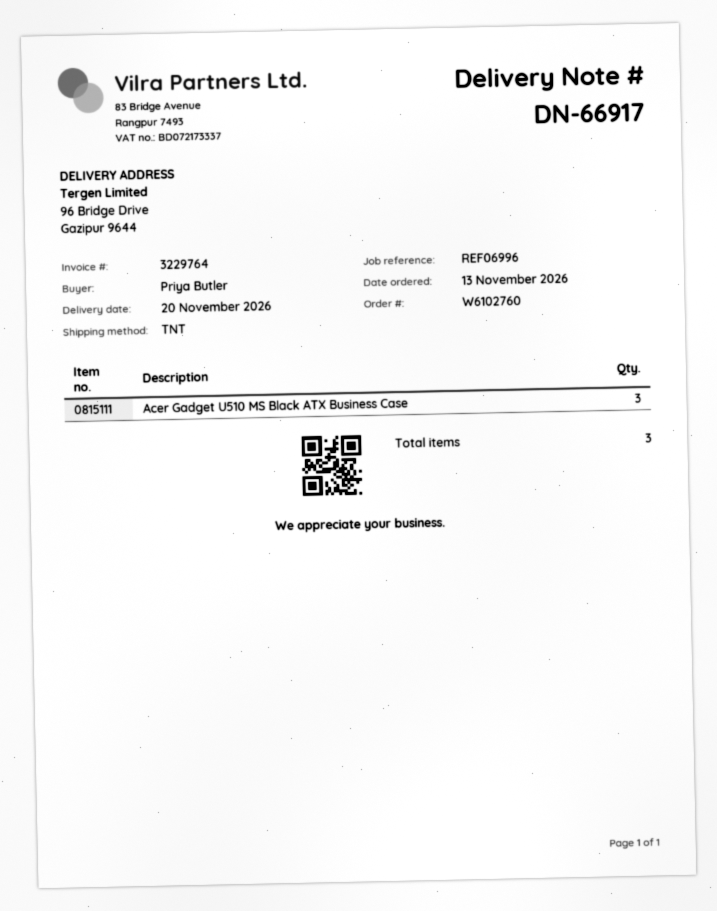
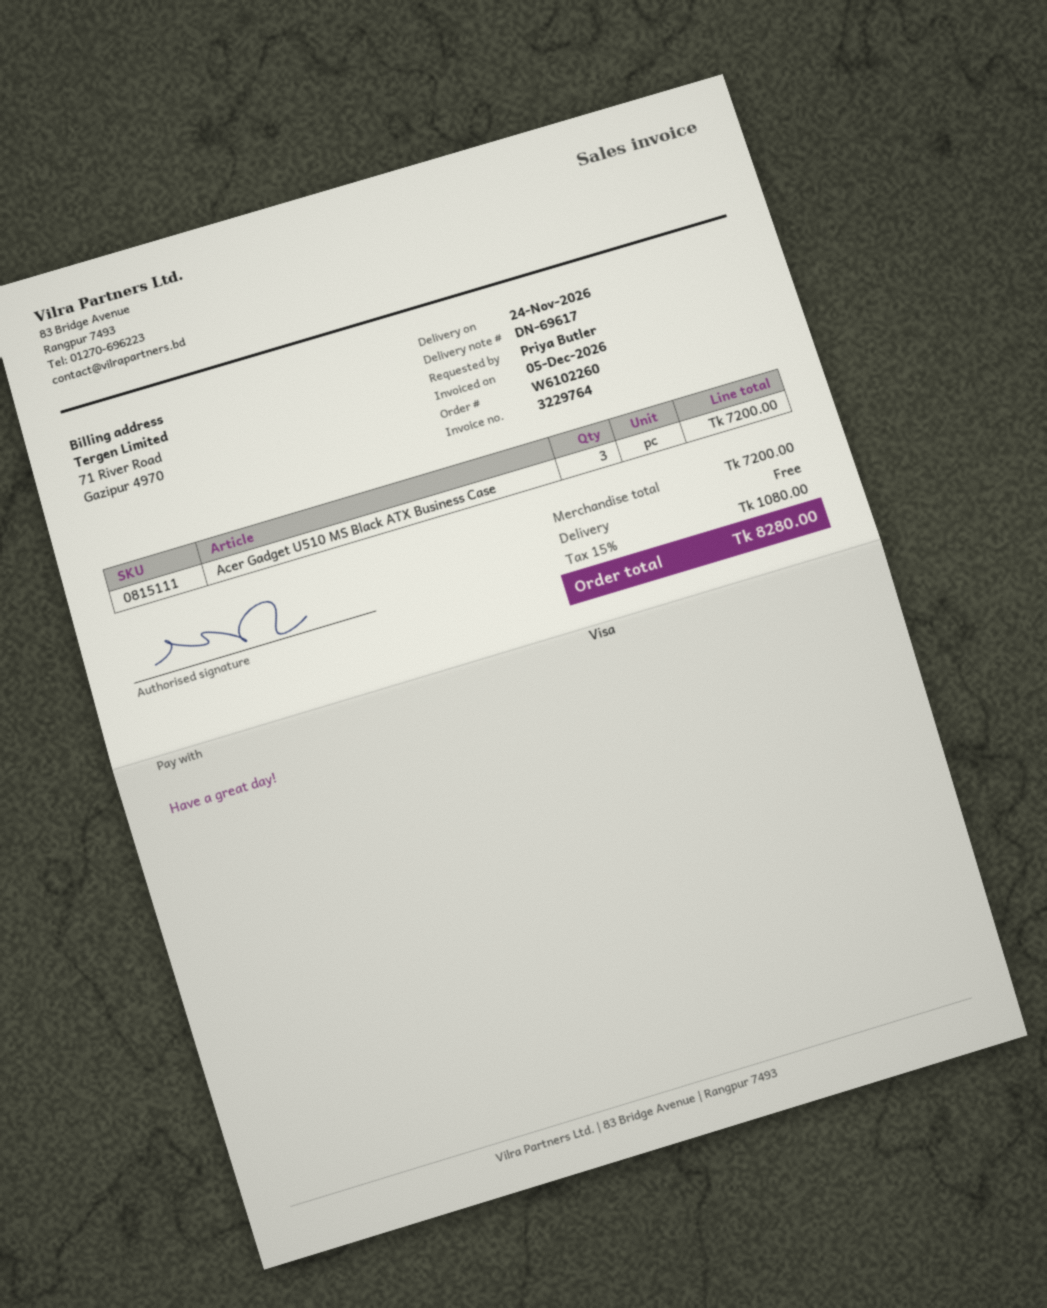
order number: W6102760 -> W6102260
delivery note number: DN-66917 -> DN-69617
delivery date: 2026-11-20 -> 2026-11-24

